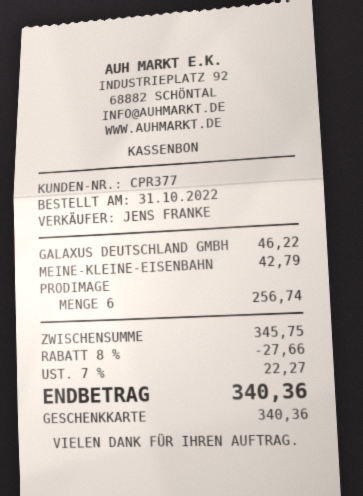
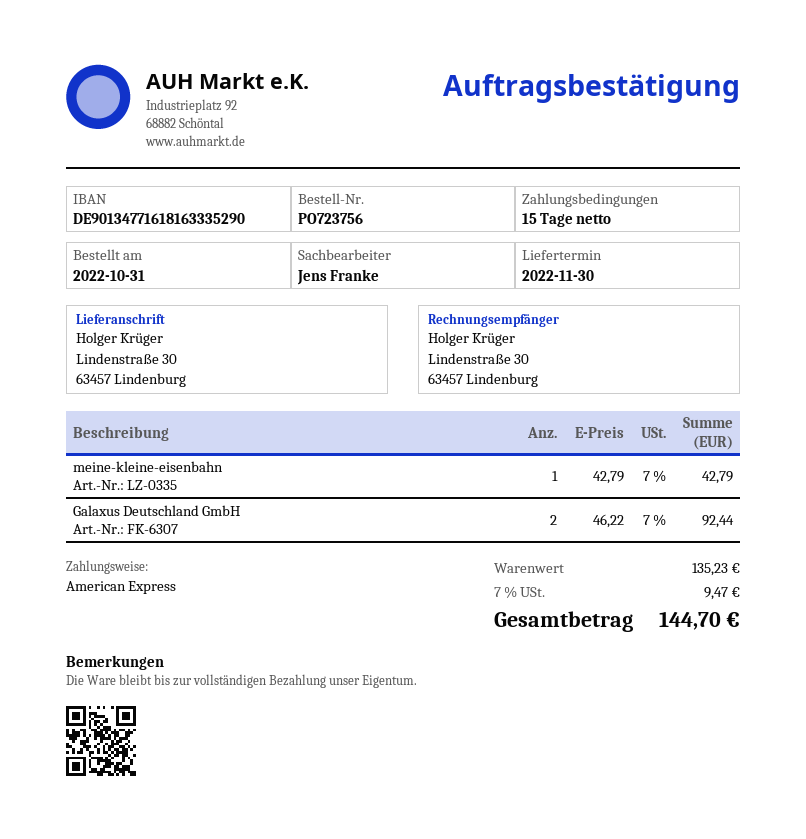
payment method: gift card -> American Express
GALAXUS DEUTSCHLAND GMBH: 1 for 46.22 -> 2 for 92.44
PRODIMAGE: 6 for 256.74 -> none
subtotal: 345.75 -> 135.23
discount: 8% = 27.66 -> none
tax: 7% = 22.27 -> 7% = 9.47
total: 340.36 -> 144.70

